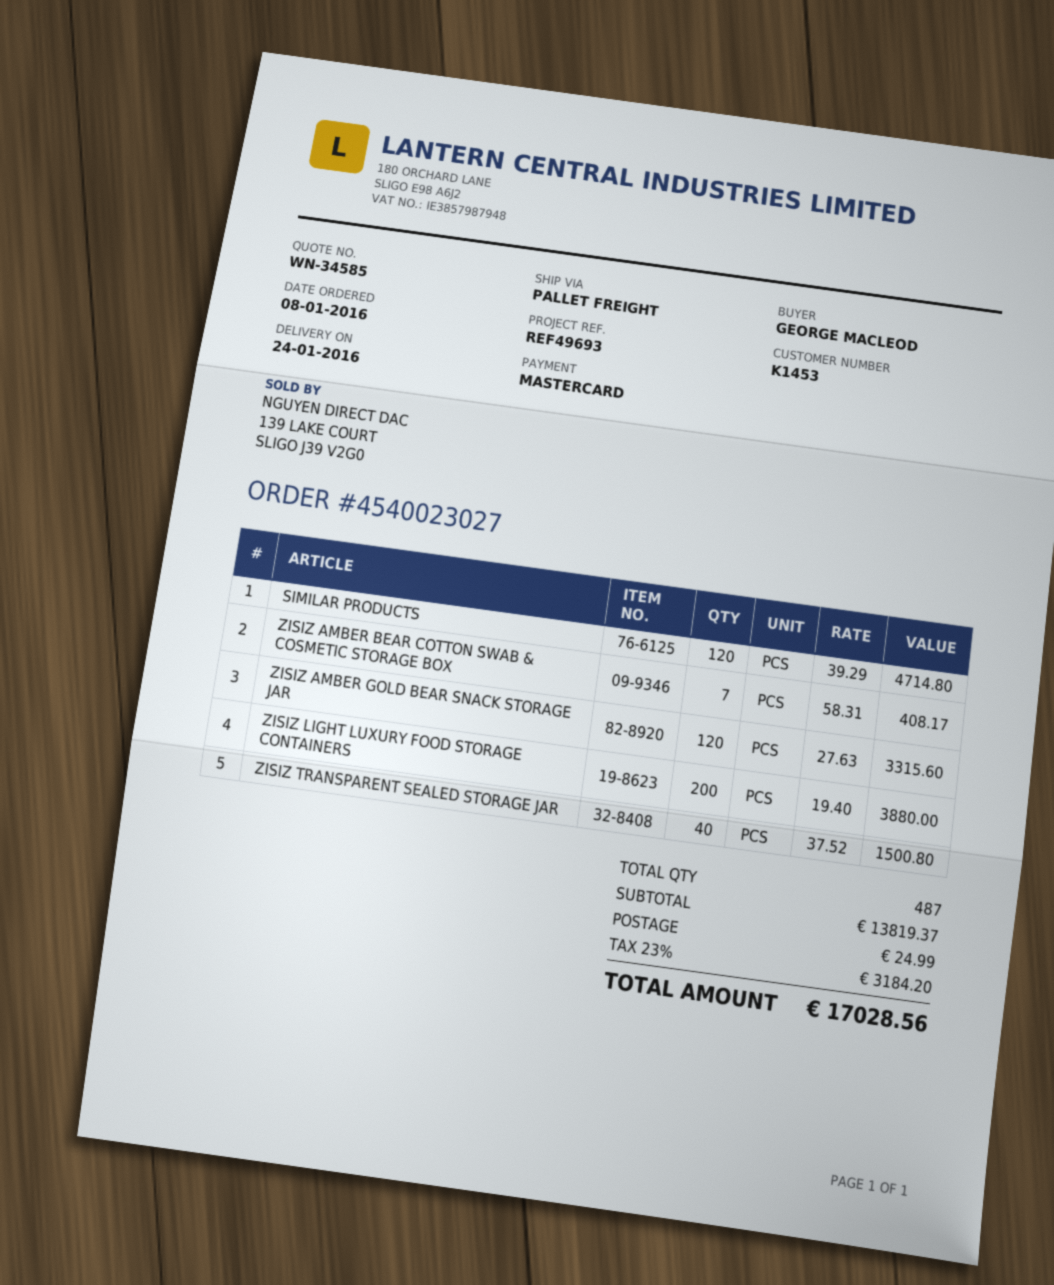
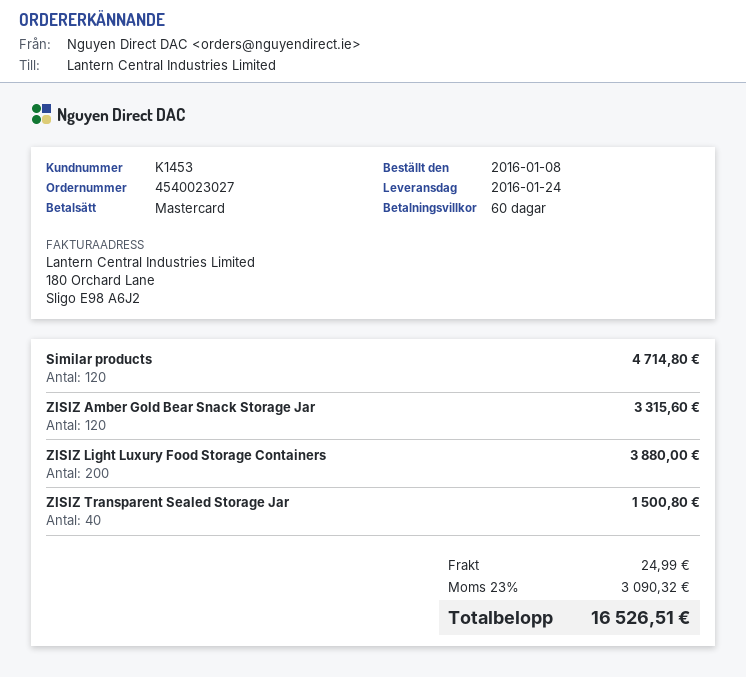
ZISIZ AMBER BEAR COTTON SWAB & COSMETIC STORAGE BOX: 7 for 408.17 -> none
tax: 23% = 3184.20 -> 23% = 3090.32
total: 17028.56 -> 16526.51

